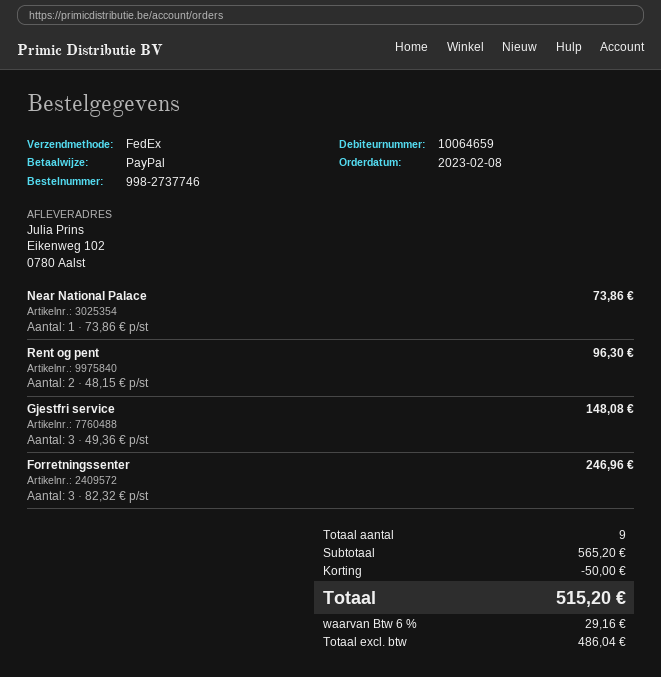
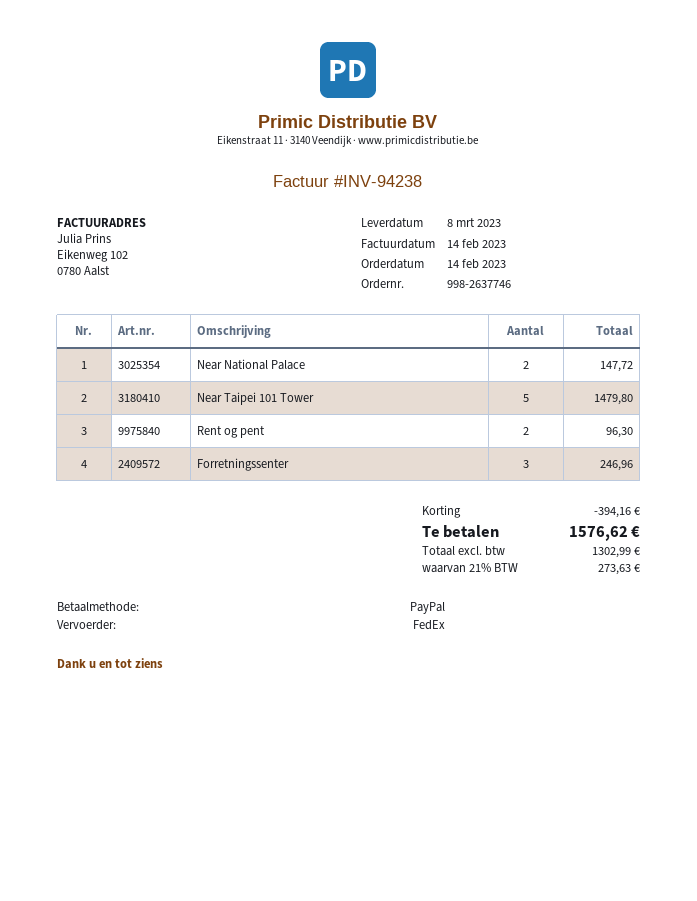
order number: 998-2737746 -> 998-2637746
order date: 2023-02-08 -> 2023-02-14
Near National Palace: 1 for 73.86 -> 2 for 147.72
Gjestfri service: 3 for 148.08 -> none
Near Taipei 101 Tower: none -> 5 for 1479.80
discount: 50.00 -> 394.16
net: 486.04 -> 1302.99
tax: 6% = 29.16 -> 21% = 273.63
total: 515.20 -> 1576.62

